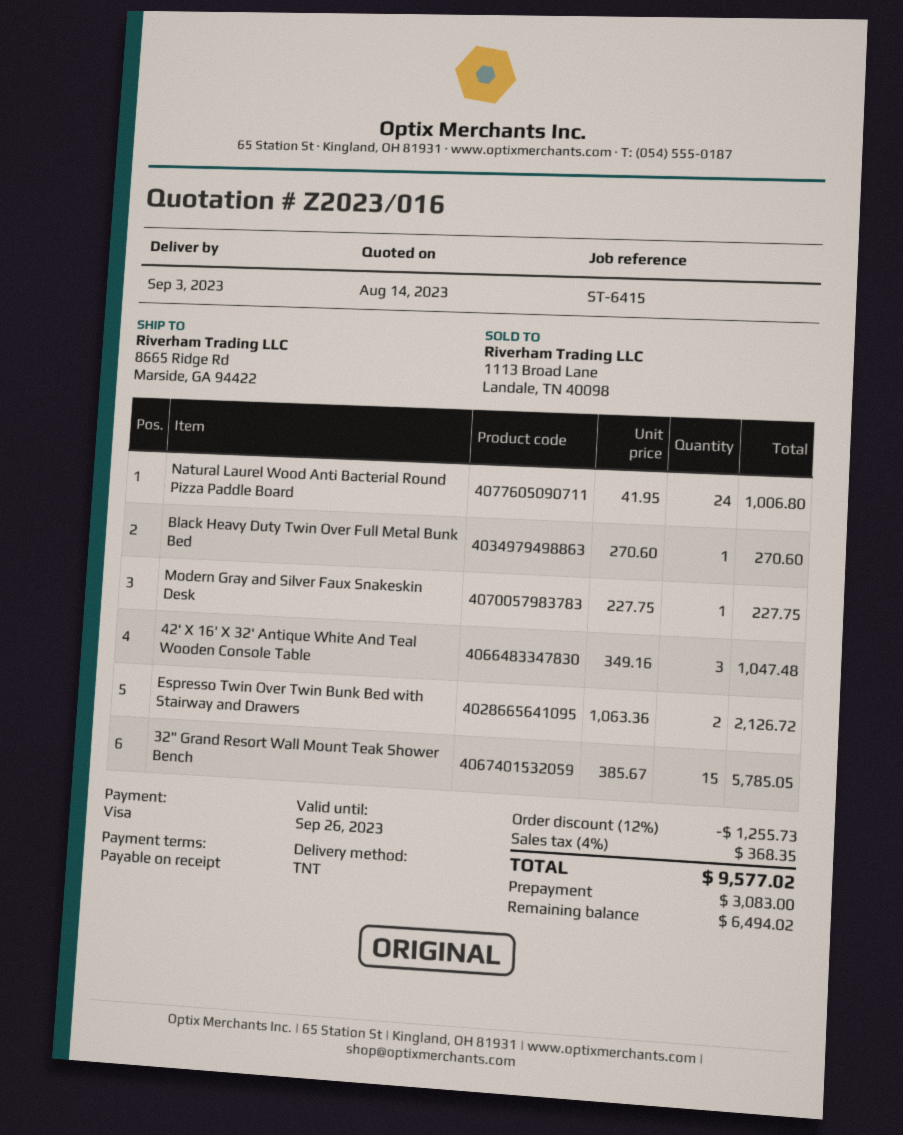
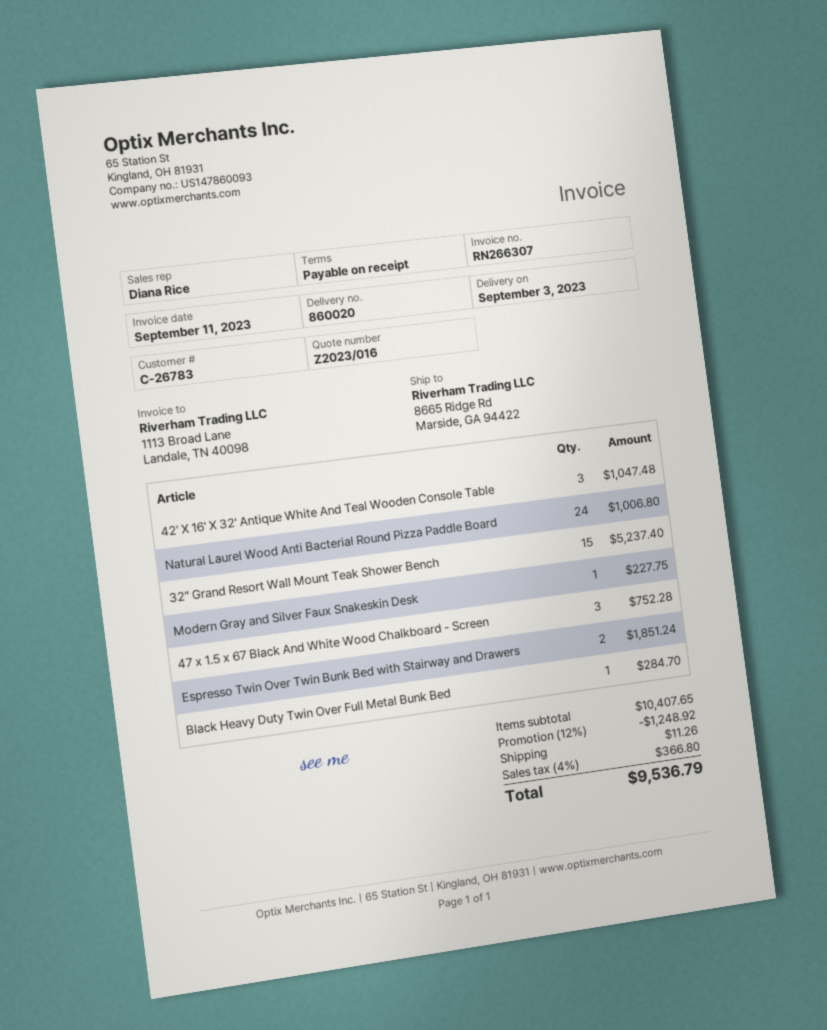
Black Heavy Duty Twin Over Full Metal Bunk Bed: 1 for 270.60 -> 1 for 284.70
Espresso Twin Over Twin Bunk Bed with Stairway and Drawers: 2 for 2126.72 -> 2 for 1851.24
32" Grand Resort Wall Mount Teak Shower Bench: 15 for 5785.05 -> 15 for 5237.40
47 x 1.5 x 67 Black And White Wood Chalkboard - Screen: none -> 3 for 752.28
discount: 12% = 1255.73 -> 12% = 1248.92
shipping: none -> 11.26
tax: 4% = 368.35 -> 4% = 366.80
total: 9577.02 -> 9536.79

